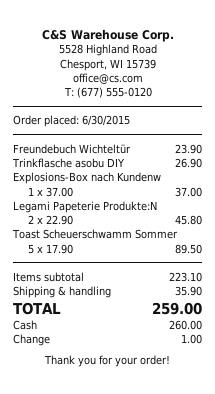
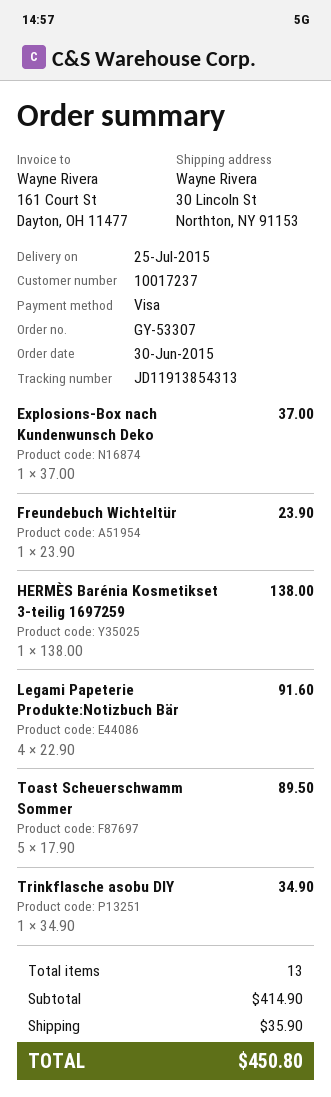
payment method: cash -> Visa
Trinkflasche asobu DIY: 1 x 26.90 = 26.90 -> 1 x 34.90 = 34.90
Legami Papeterie Produkte:N: 2 x 22.90 = 45.80 -> 4 x 22.90 = 91.60
HERMÈS Barénia Kosmetikset 3-teilig 1697259: none -> 1 x 138.00 = 138.00
subtotal: 223.10 -> 414.90
total: 259.00 -> 450.80

